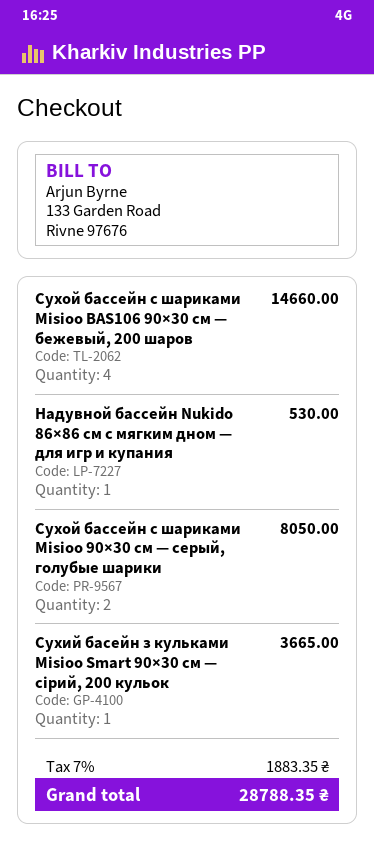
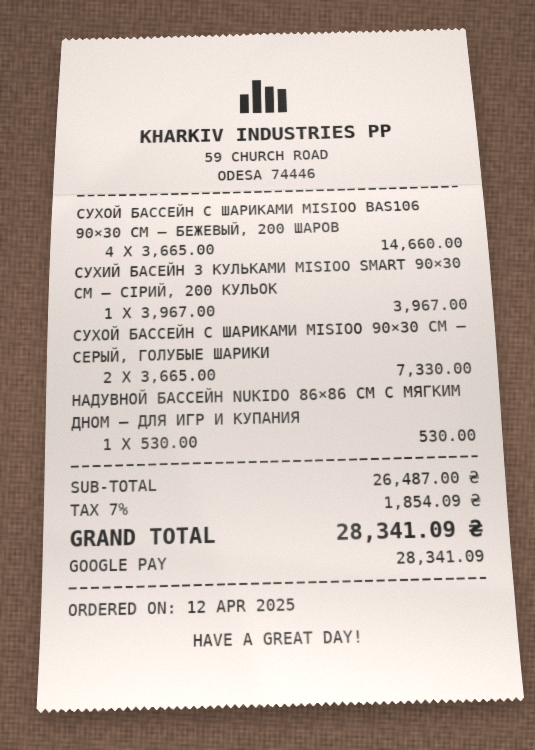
Сухой бассейн с шариками Misioo 90×30 см — серый, голубые шарики: 2 for 8050.00 -> 2 for 7330.00
Сухий басейн з кульками Misioo Smart 90×30 см — сірий, 200 кульок: 1 for 3665.00 -> 1 for 3967.00
tax: 7% = 1883.35 -> 7% = 1854.09
total: 28788.35 -> 28341.09

